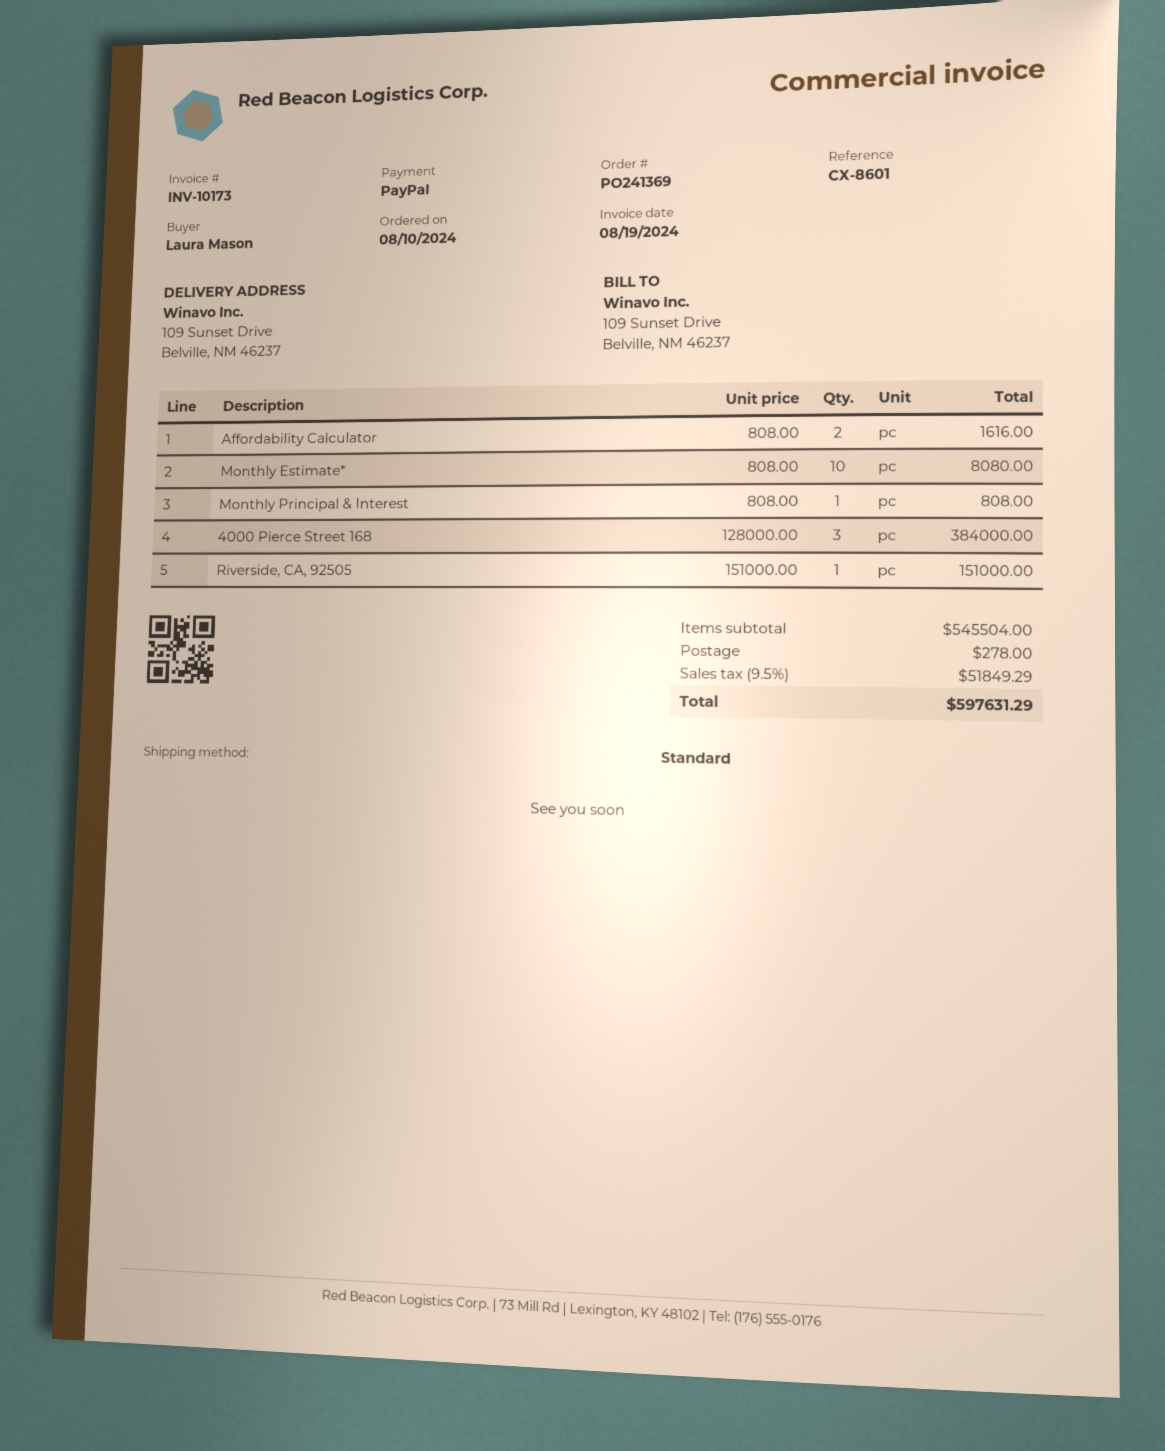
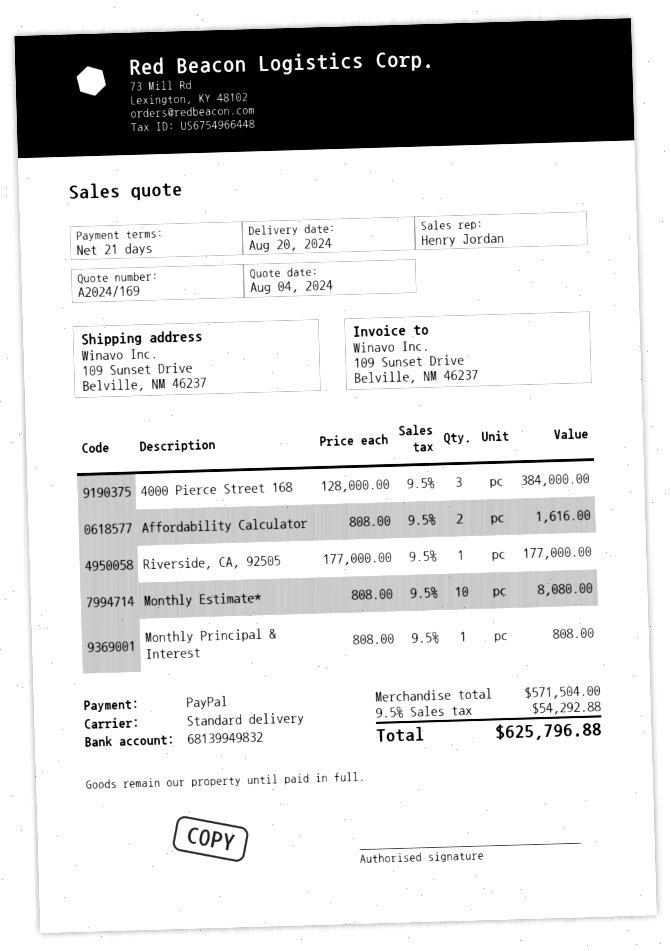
Riverside, CA, 92505: 1 x 151000.00 = 151000.00 -> 1 x 177000.00 = 177000.00
subtotal: 545504.00 -> 571504.00
shipping: 278.00 -> none
tax: 9.5% = 51849.29 -> 9.5% = 54292.88
total: 597631.29 -> 625796.88

